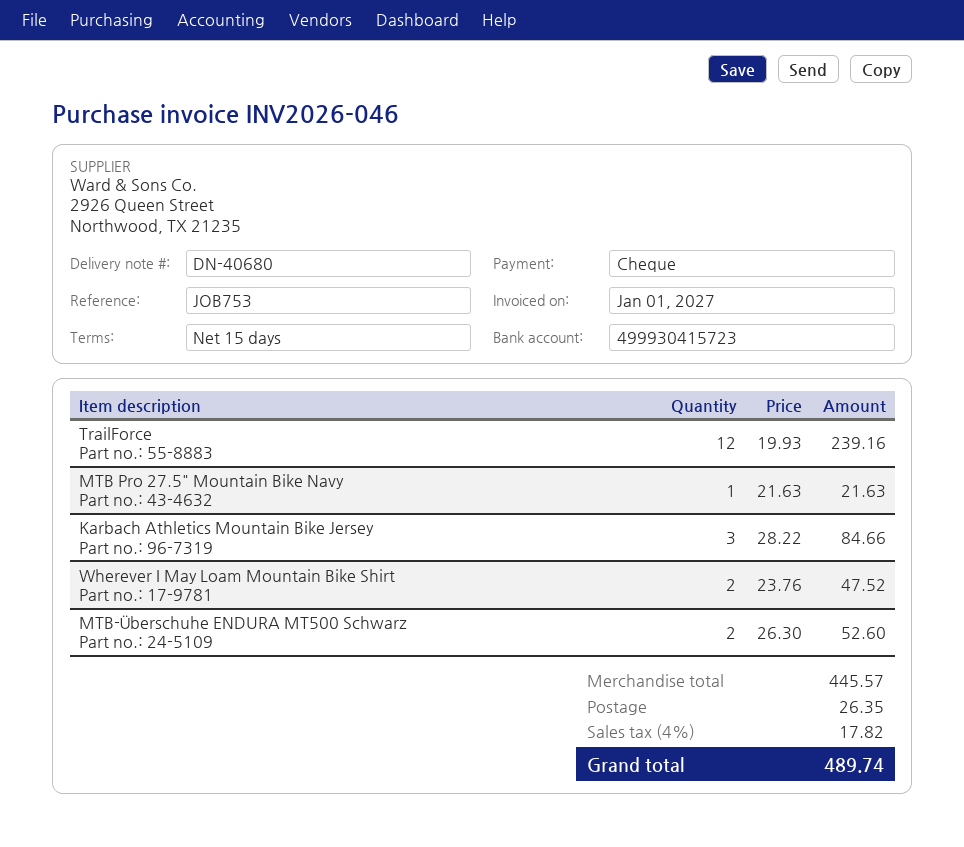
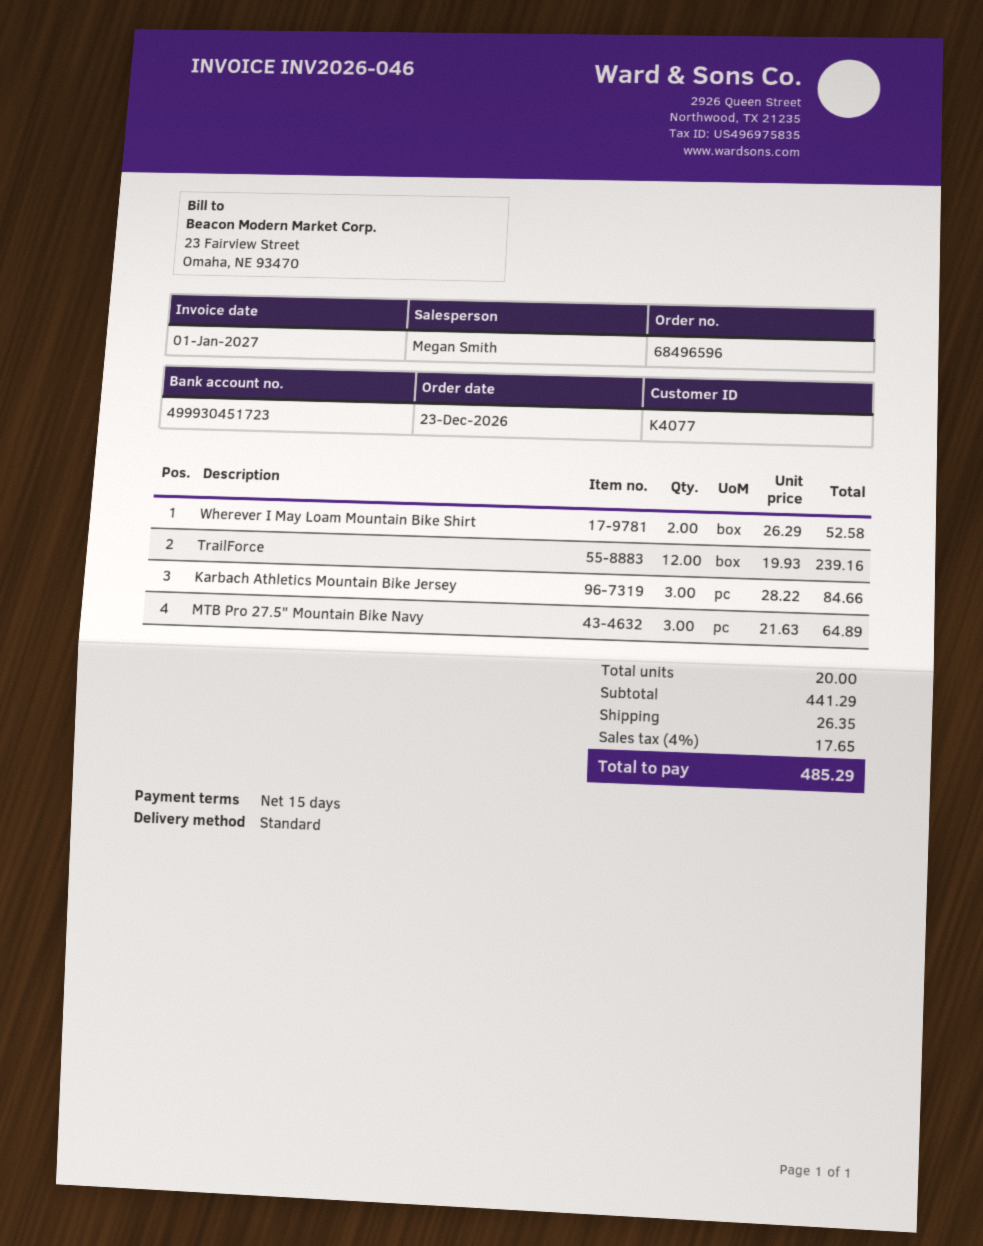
bank account: 499930415723 -> 499930451723
MTB Pro 27.5" Mountain Bike Navy: 1 x 21.63 = 21.63 -> 3 x 21.63 = 64.89
Wherever I May Loam Mountain Bike Shirt: 2 x 23.76 = 47.52 -> 2 x 26.29 = 52.58
MTB-Überschuhe ENDURA MT500 Schwarz: 2 x 26.30 = 52.60 -> none
subtotal: 445.57 -> 441.29
tax: 4% = 17.82 -> 4% = 17.65
total: 489.74 -> 485.29

